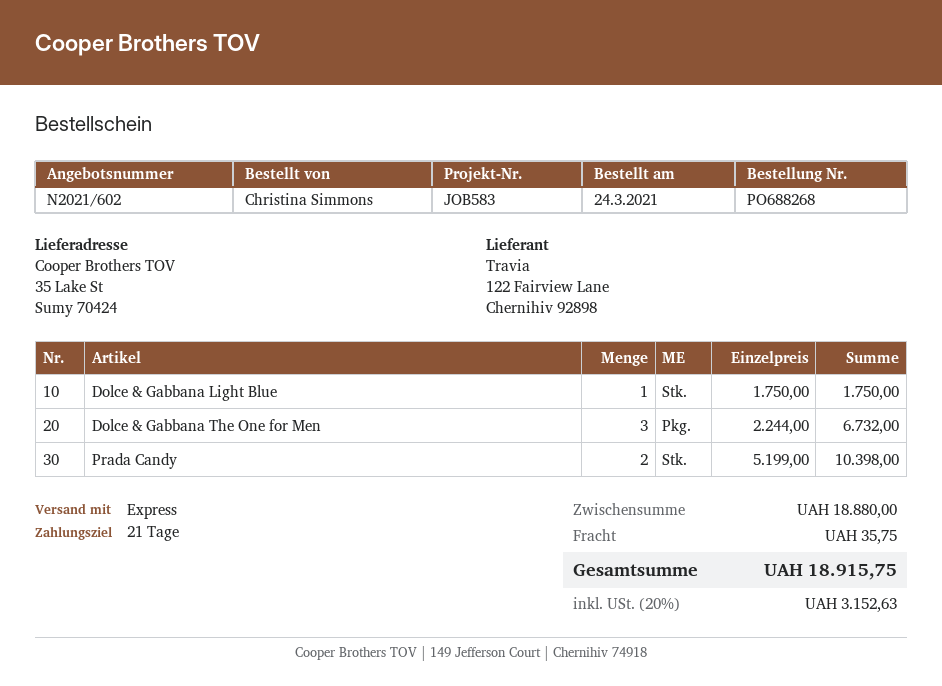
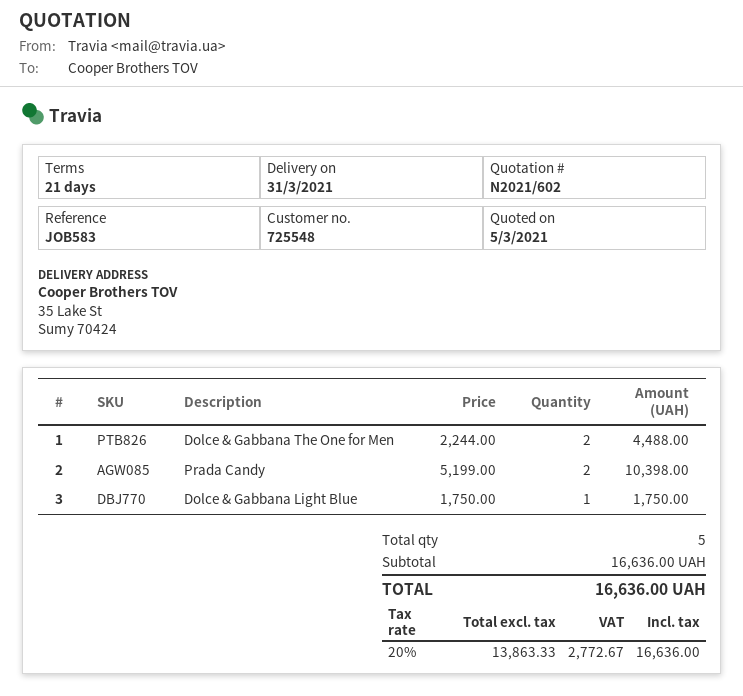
Dolce & Gabbana The One for Men: 3 x 2244.00 = 6732.00 -> 2 x 2244.00 = 4488.00
subtotal: 18880.00 -> 16636.00
shipping: 35.75 -> none
tax: 20% = 3152.63 -> 20% = 2772.67
total: 18915.75 -> 16636.00

